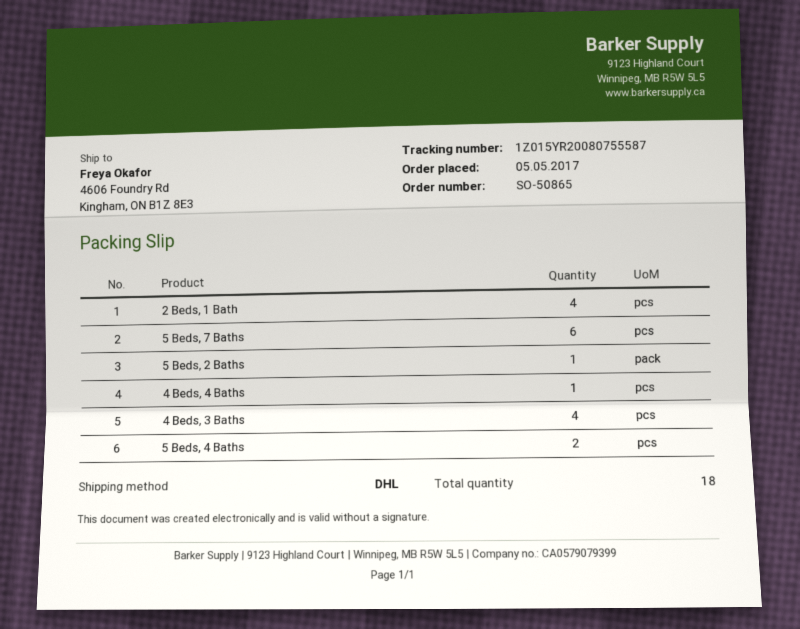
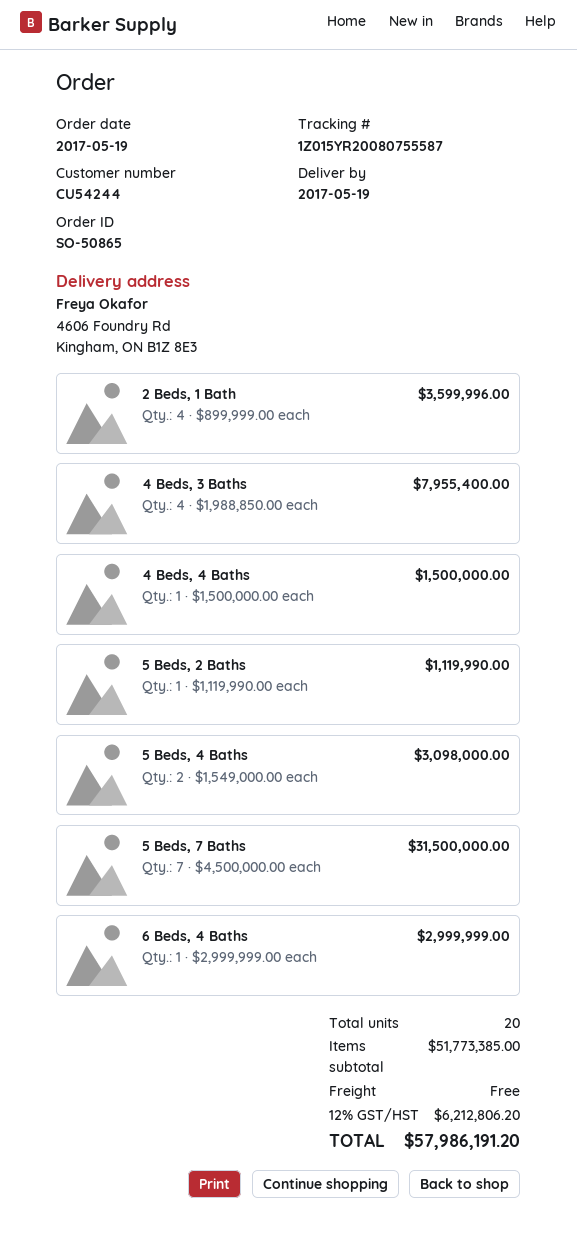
order date: 2017-05-05 -> 2017-05-19
5 Beds, 7 Baths: 6 -> 7
6 Beds, 4 Baths: none -> 1
total quantity: 18 -> 20

